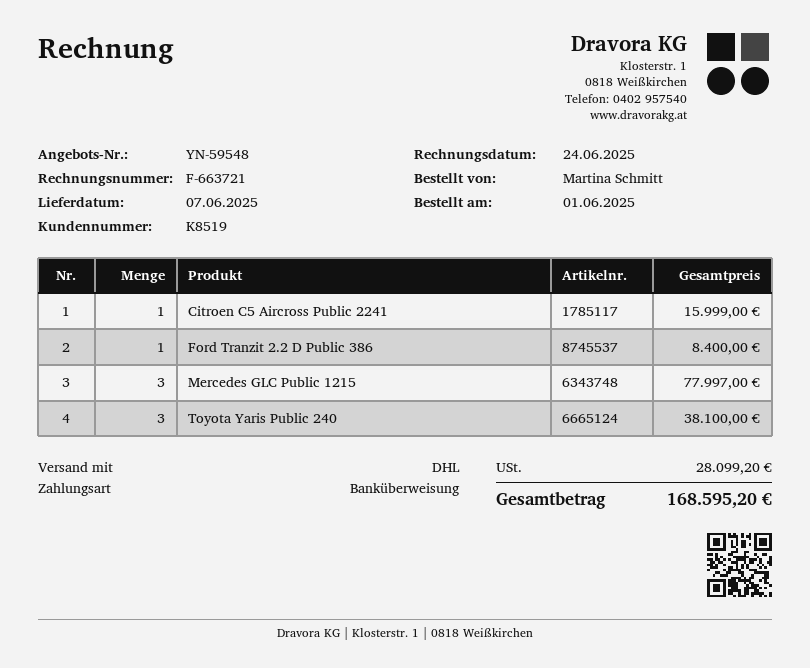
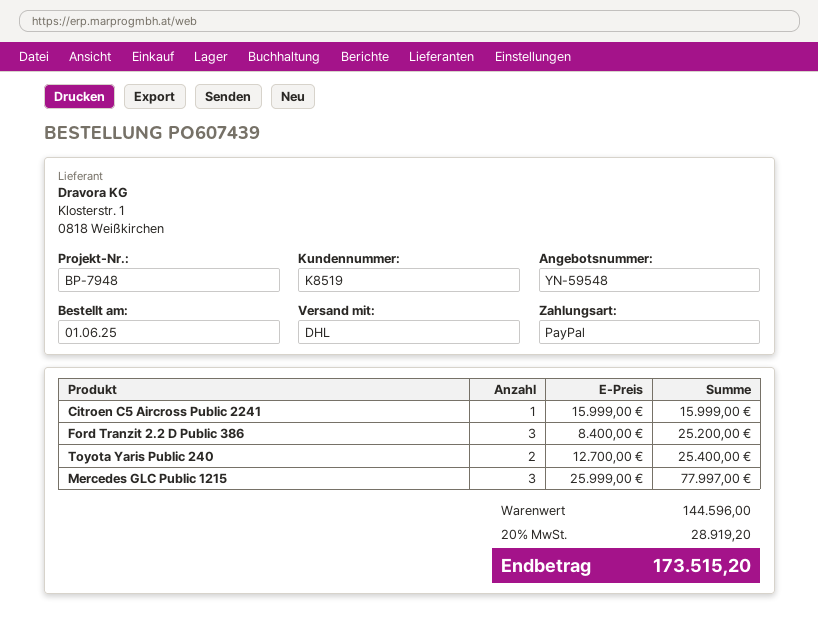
payment method: bank transfer -> PayPal
Ford Tranzit 2.2 D Public 386: 1 for 8400.00 -> 3 for 25200.00
Toyota Yaris Public 240: 3 for 38100.00 -> 2 for 25400.00
tax: 28099.20 -> 28919.20
total: 168595.20 -> 173515.20

